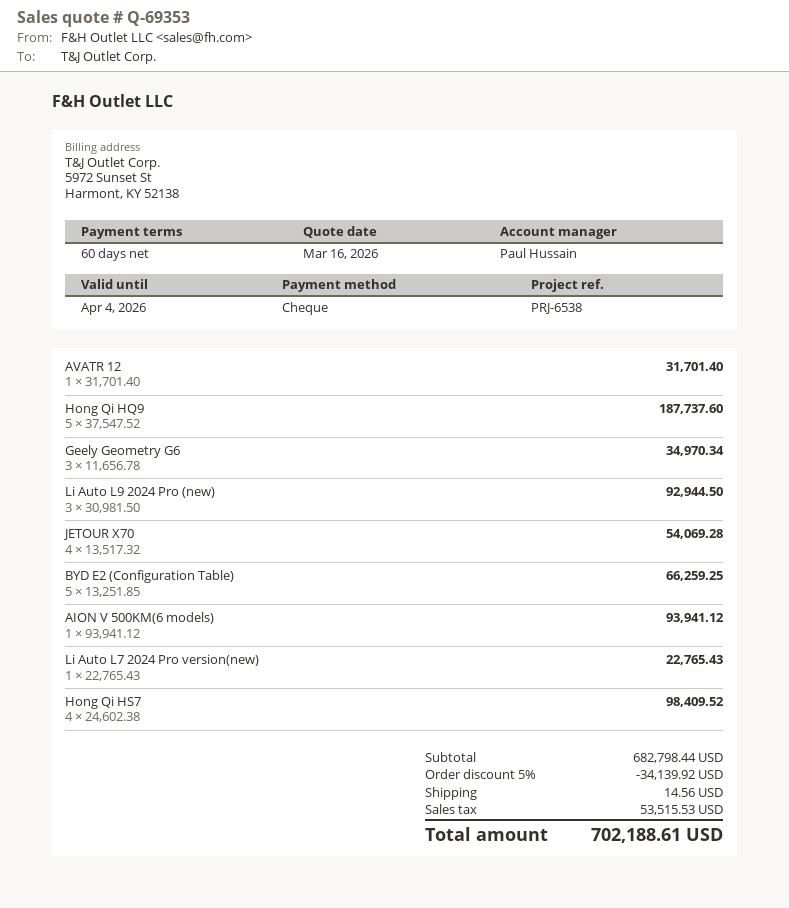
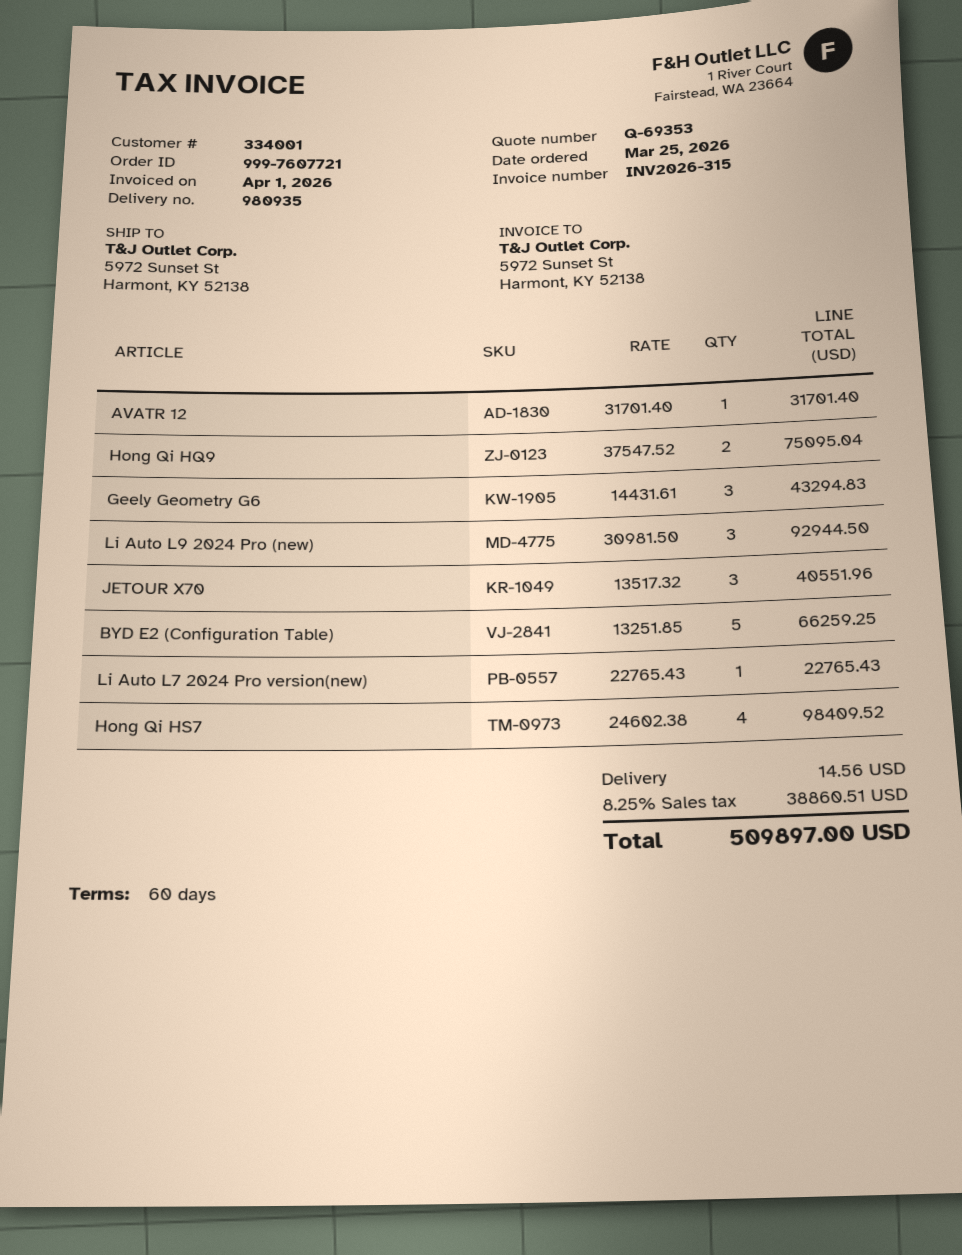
Hong Qi HQ9: 5 x 37547.52 = 187737.60 -> 2 x 37547.52 = 75095.04
Geely Geometry G6: 3 x 11656.78 = 34970.34 -> 3 x 14431.61 = 43294.83
JETOUR X70: 4 x 13517.32 = 54069.28 -> 3 x 13517.32 = 40551.96
AION V 500KM(6 models): 1 x 93941.12 = 93941.12 -> none
discount: 5% = 34139.92 -> none
tax: 53515.53 -> 38860.51
total: 702188.61 -> 509897.00

